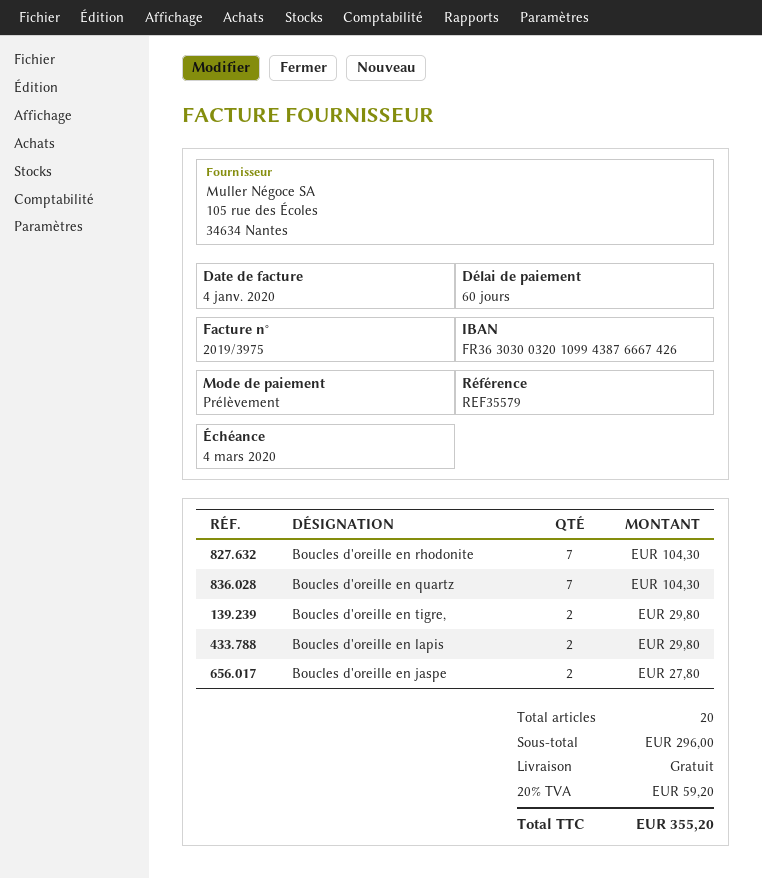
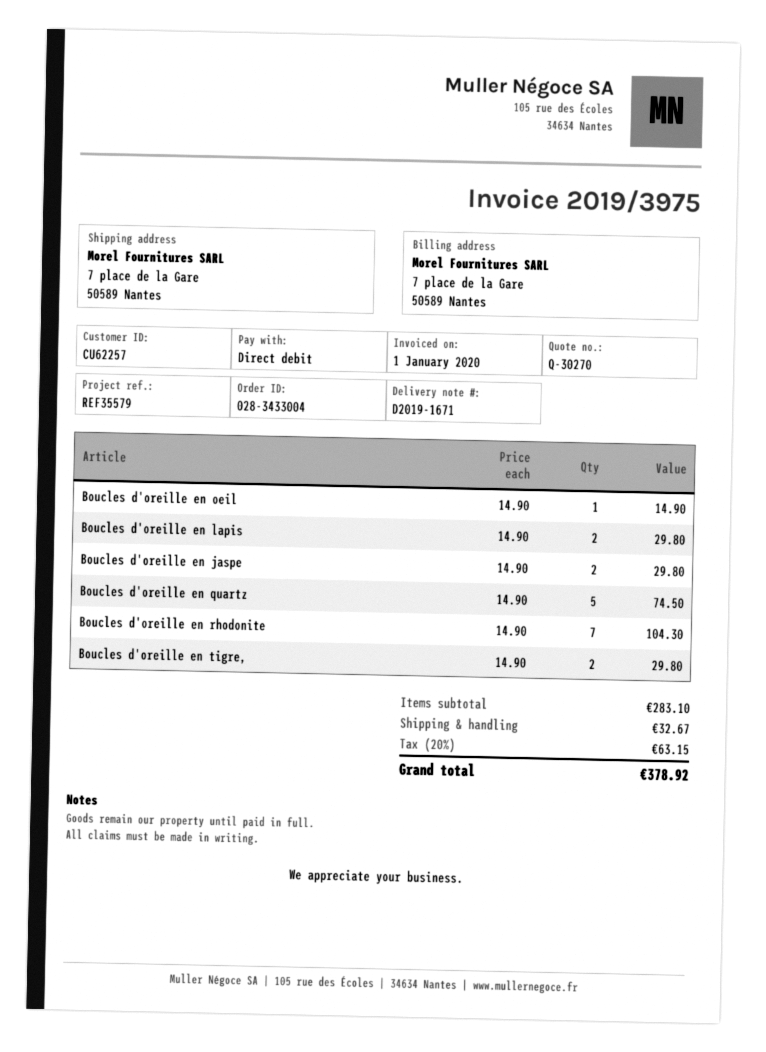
invoice date: 2020-01-04 -> 2020-01-01
Boucles d'oreille en quartz: 7 for 104.30 -> 5 for 74.50
Boucles d'oreille en jaspe: 2 for 27.80 -> 2 for 29.80
Boucles d'oreille en oeil: none -> 1 for 14.90
subtotal: 296.00 -> 283.10
shipping: 0.00 -> 32.67
tax: 20% = 59.20 -> 20% = 63.15
total: 355.20 -> 378.92

